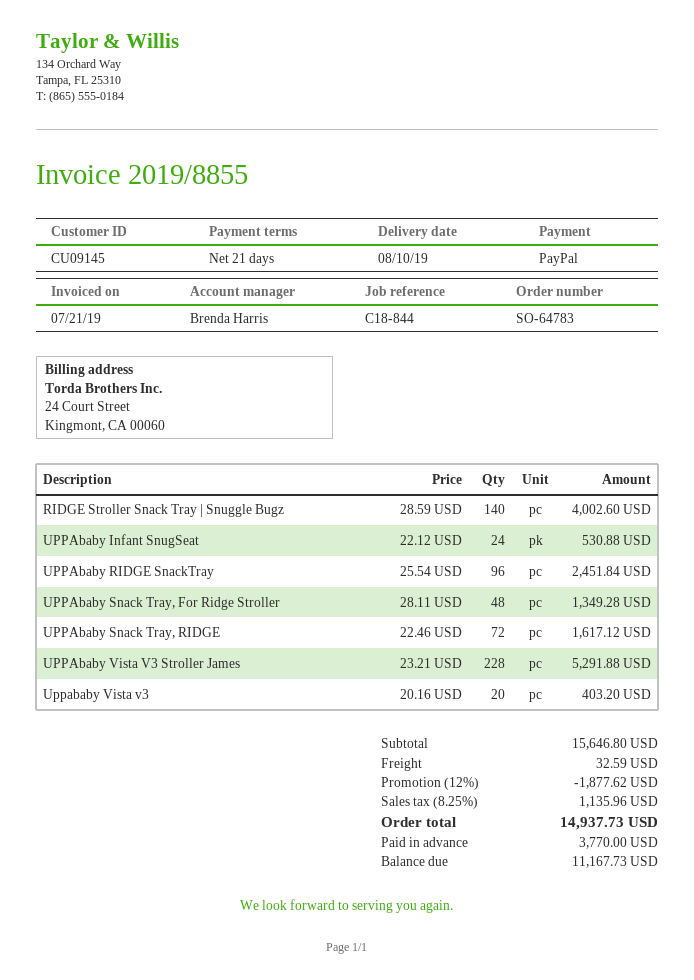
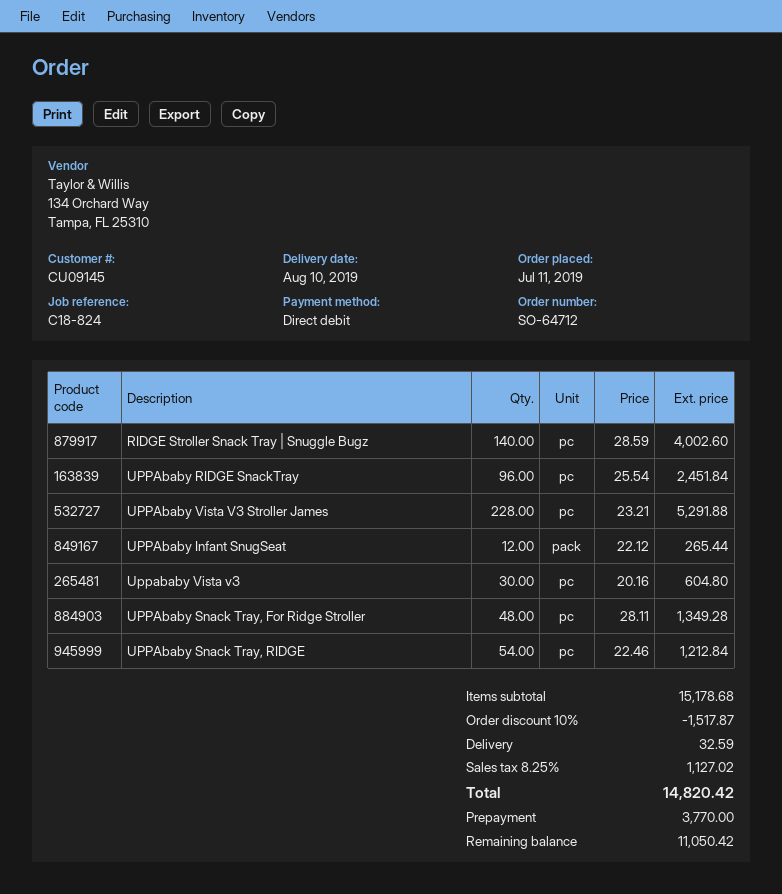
order number: SO-64783 -> SO-64712
reference: C18-844 -> C18-824
payment method: PayPal -> direct debit
UPPAbaby Infant SnugSeat: 24 x 22.12 = 530.88 -> 12 x 22.12 = 265.44
UPPAbaby Snack Tray, RIDGE: 72 x 22.46 = 1617.12 -> 54 x 22.46 = 1212.84
Uppababy Vista v3: 20 x 20.16 = 403.20 -> 30 x 20.16 = 604.80
subtotal: 15646.80 -> 15178.68
discount: 12% = 1877.62 -> 10% = 1517.87
tax: 8.25% = 1135.96 -> 8.25% = 1127.02
total: 14937.73 -> 14820.42
balance: 11167.73 -> 11050.42

